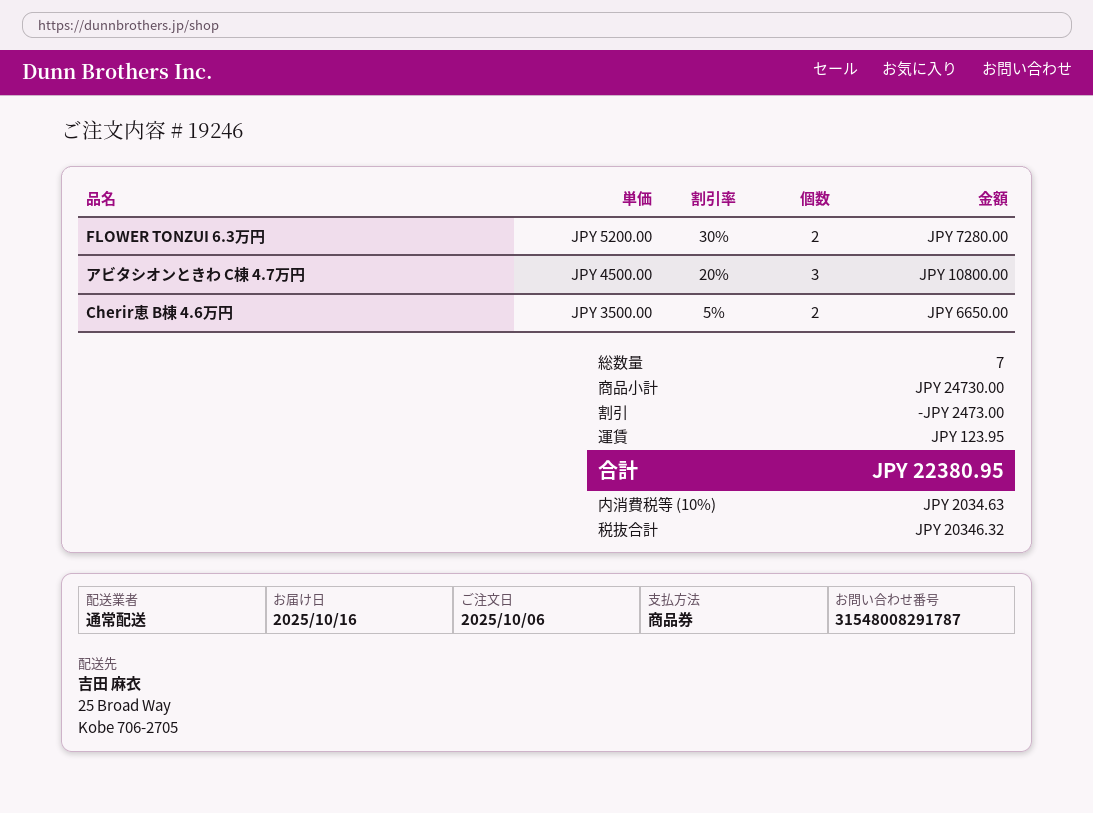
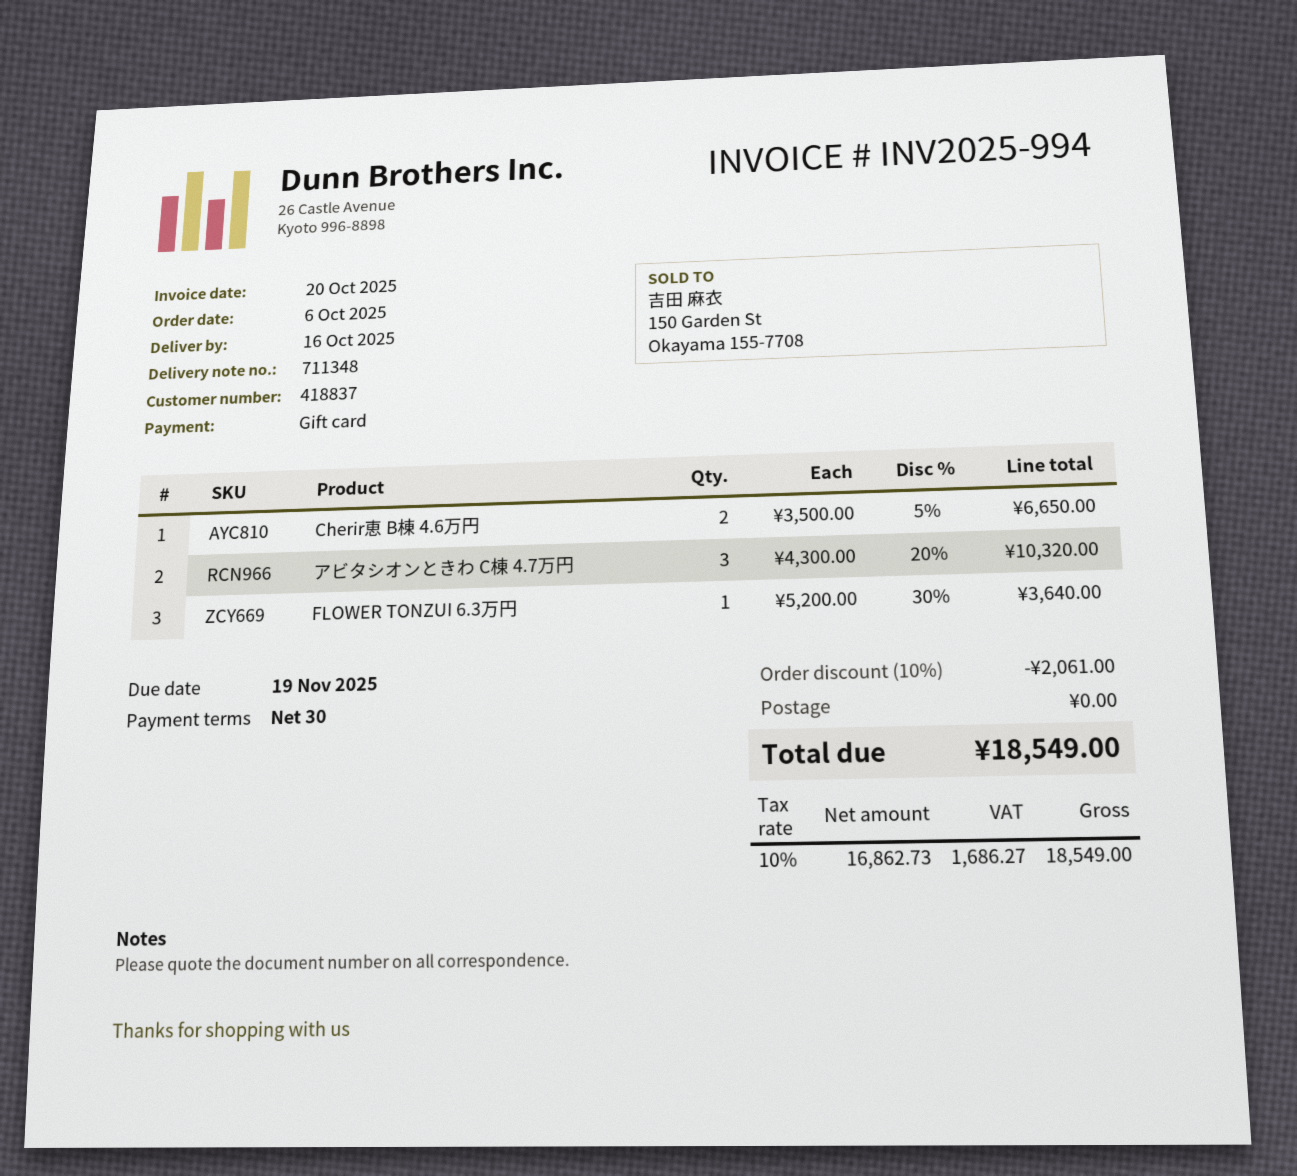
FLOWER TONZUI 6.3万円: 2 x 5200.00 - 30% = 7280.00 -> 1 x 5200.00 - 30% = 3640.00
アビタシオンときわ C棟 4.7万円: 3 x 4500.00 - 20% = 10800.00 -> 3 x 4300.00 - 20% = 10320.00
discount: 2473.00 -> 2061.00
shipping: 123.95 -> 0.00
net: 20346.32 -> 16862.73
tax: 10% = 2034.63 -> 10% = 1686.27
total: 22380.95 -> 18549.00

